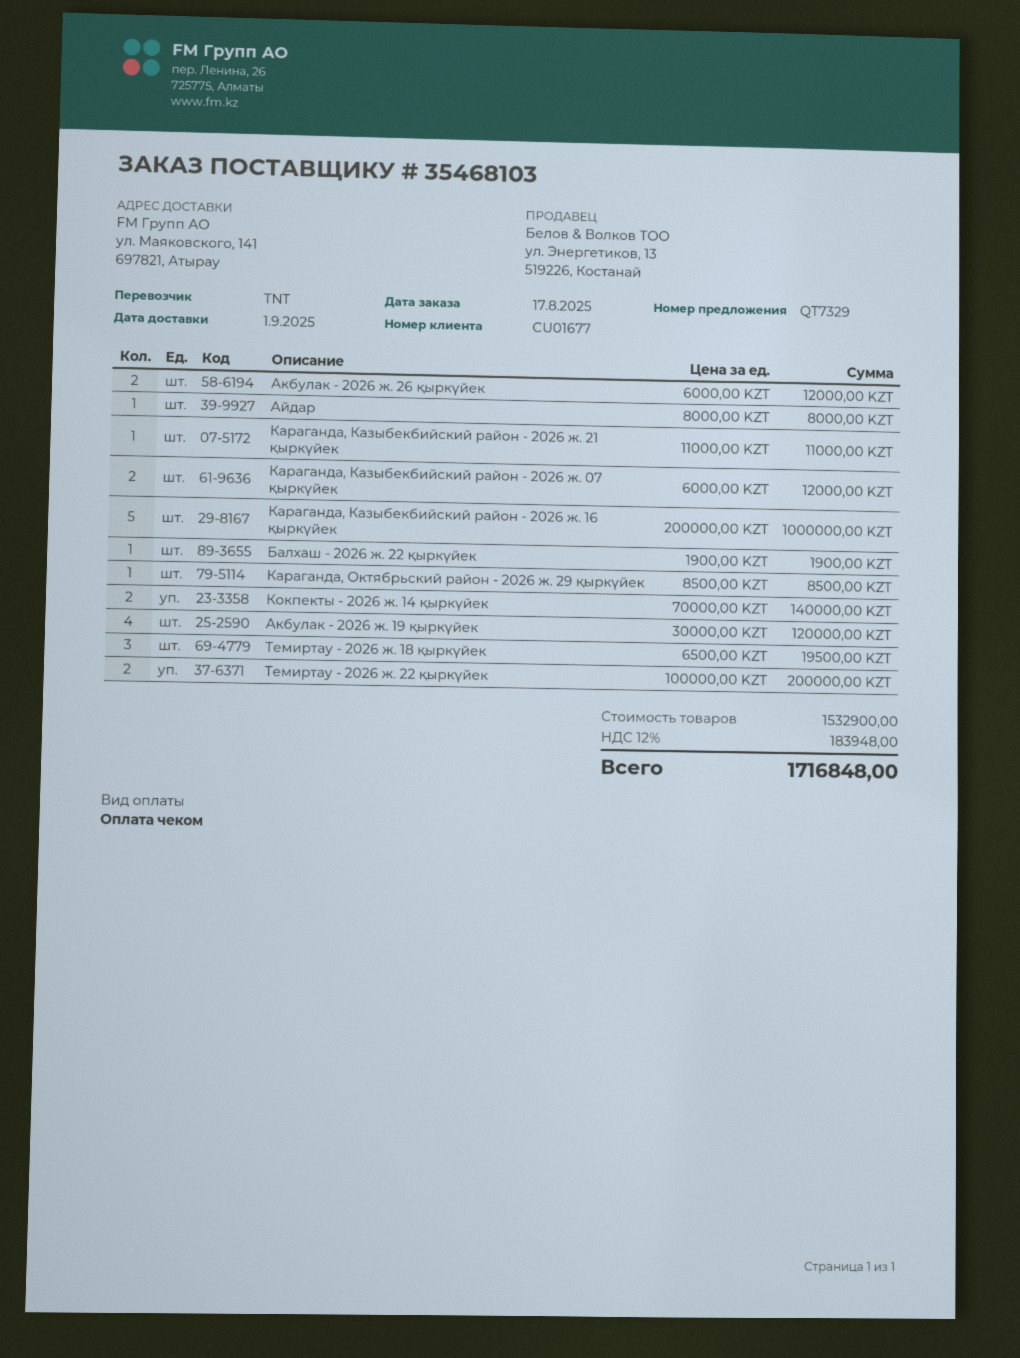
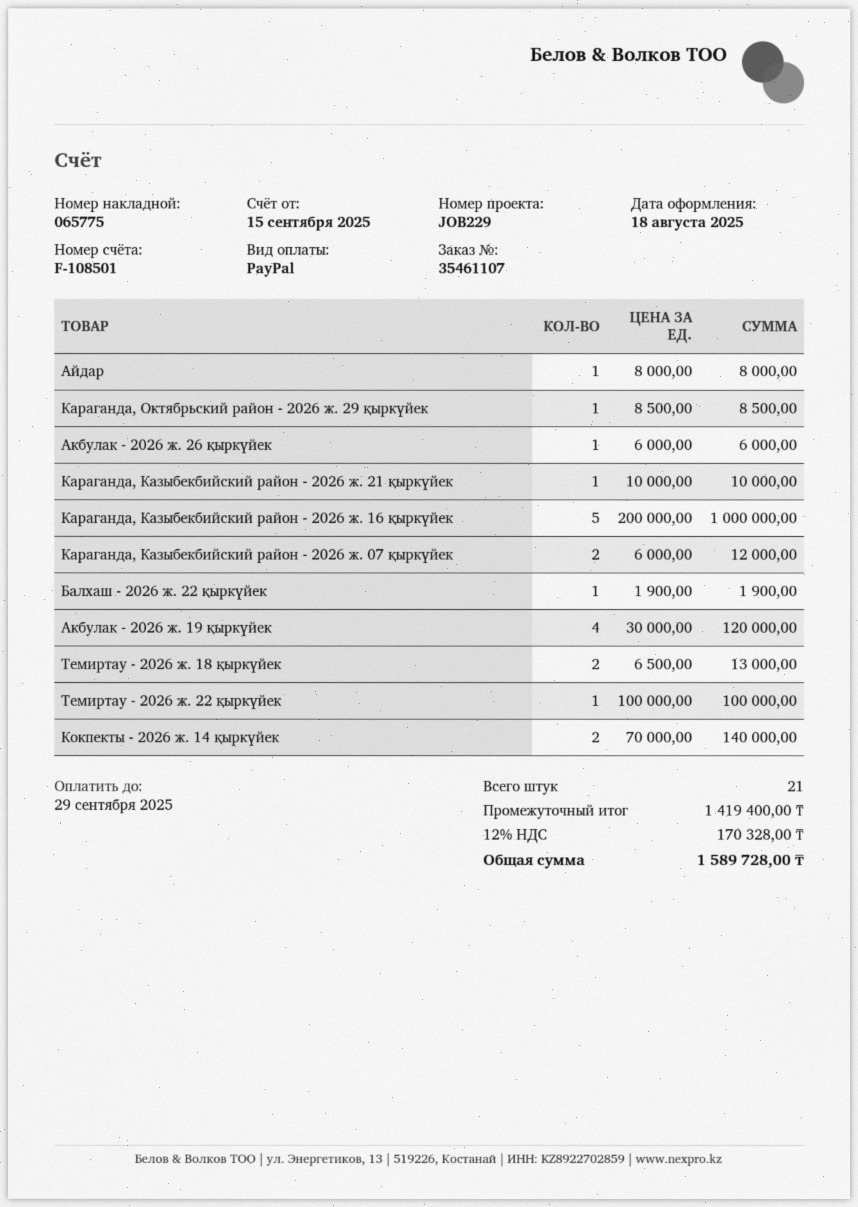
order number: 35468103 -> 35461107
order date: 2025-08-17 -> 2025-08-18
payment method: cheque -> PayPal
Акбулак - 2026 ж. 26 қыркүйек: 2 x 6000.00 = 12000.00 -> 1 x 6000.00 = 6000.00
Караганда, Казыбекбийский район - 2026 ж. 21 қыркүйек: 1 x 11000.00 = 11000.00 -> 1 x 10000.00 = 10000.00
Темиртау - 2026 ж. 18 қыркүйек: 3 x 6500.00 = 19500.00 -> 2 x 6500.00 = 13000.00
Темиртау - 2026 ж. 22 қыркүйек: 2 x 100000.00 = 200000.00 -> 1 x 100000.00 = 100000.00
subtotal: 1532900.00 -> 1419400.00
tax: 12% = 183948.00 -> 12% = 170328.00
total: 1716848.00 -> 1589728.00

